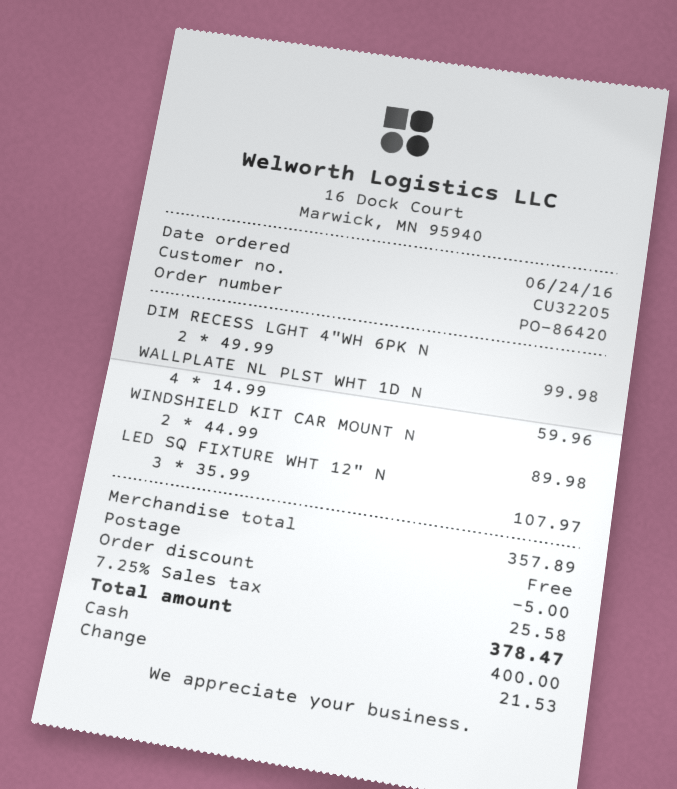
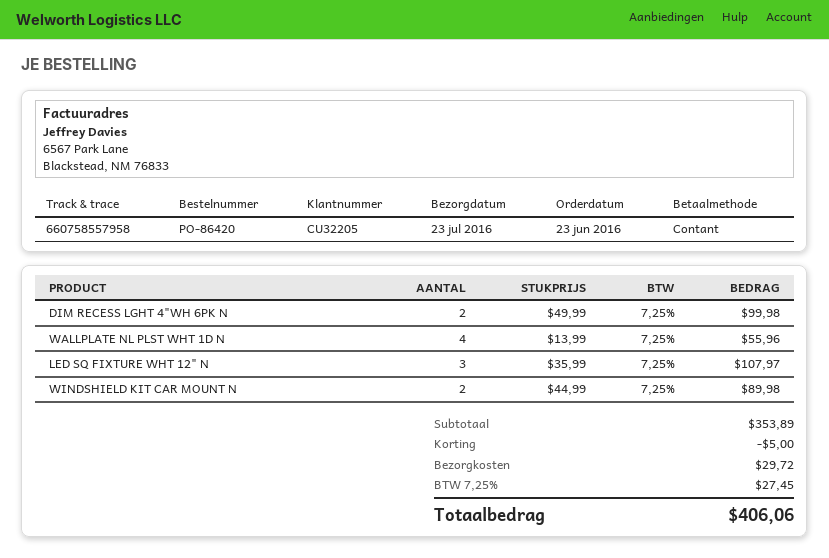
order date: 2016-06-24 -> 2016-06-23
WALLPLATE NL PLST WHT 1D N: 4 x 14.99 = 59.96 -> 4 x 13.99 = 55.96
subtotal: 357.89 -> 353.89
shipping: 0.00 -> 29.72
tax: 7.25% = 25.58 -> 7.25% = 27.45
total: 378.47 -> 406.06

